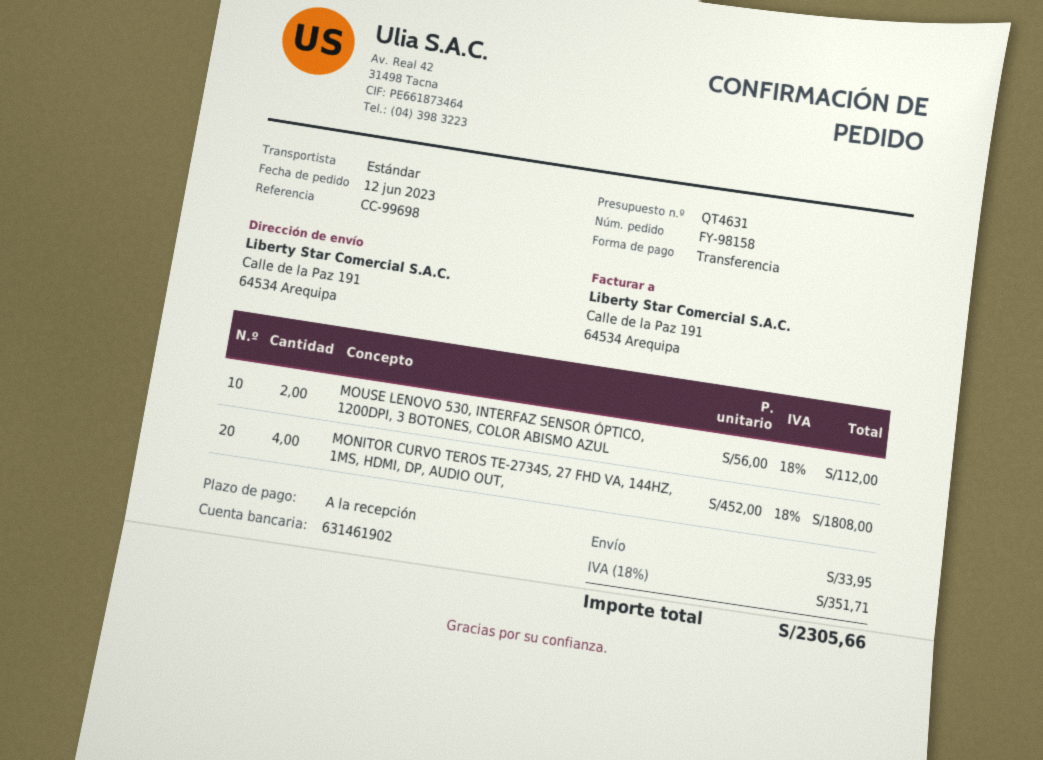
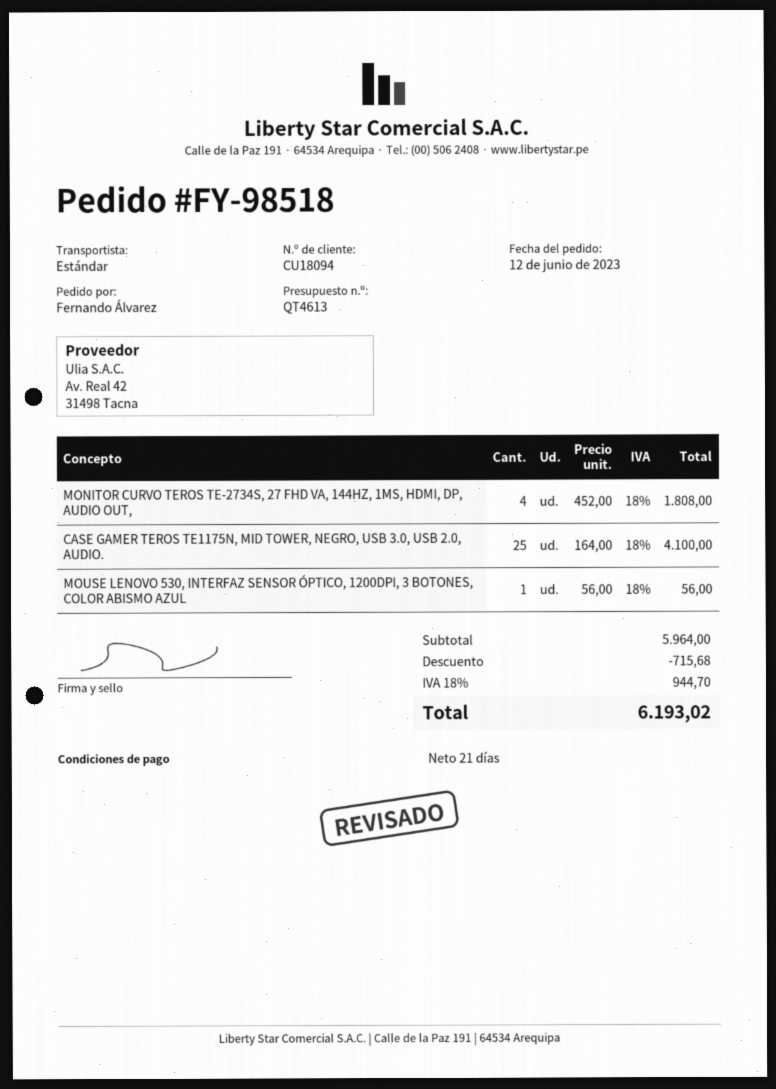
quote number: QT4631 -> QT4613
order number: FY-98158 -> FY-98518
payment terms: on receipt -> 21 days
MOUSE LENOVO 530, INTERFAZ SENSOR ÓPTICO, 1200DPI, 3 BOTONES, COLOR ABISMO AZUL: 2 x 56.00 = 112.00 -> 1 x 56.00 = 56.00
CASE GAMER TEROS TE1175N, MID TOWER, NEGRO, USB 3.0, USB 2.0, AUDIO.: none -> 25 x 164.00 = 4100.00
discount: none -> 715.68
shipping: 33.95 -> none
tax: 18% = 351.71 -> 18% = 944.70
total: 2305.66 -> 6193.02

